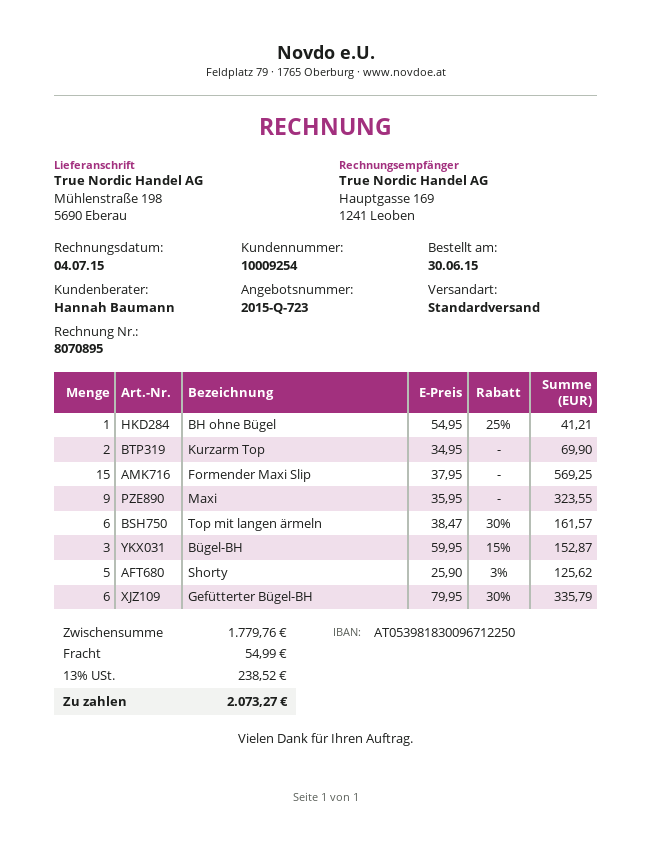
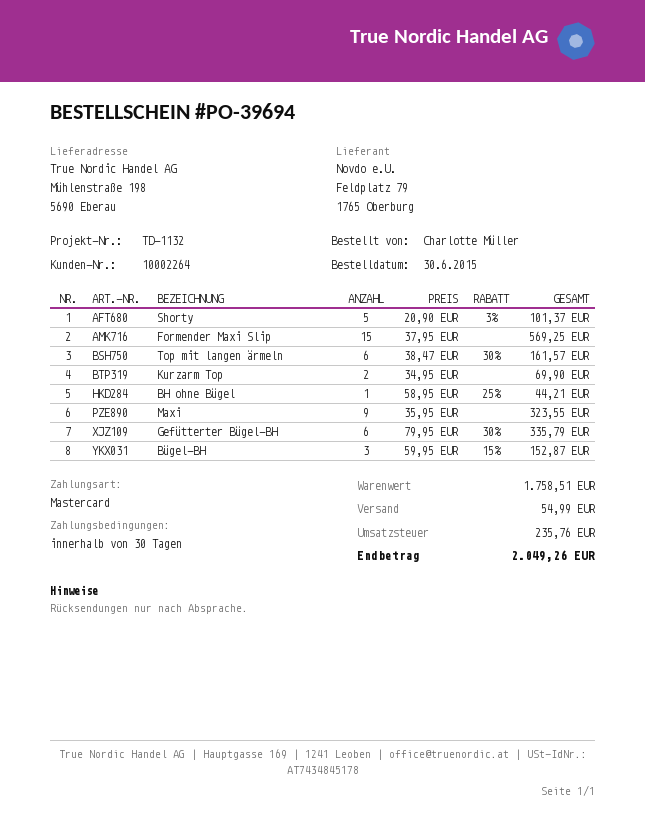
customer number: 10009254 -> 10002264
BH ohne Bügel: 1 x 54.95 - 25% = 41.21 -> 1 x 58.95 - 25% = 44.21
Shorty: 5 x 25.90 - 3% = 125.62 -> 5 x 20.90 - 3% = 101.37
subtotal: 1779.76 -> 1758.51
tax: 238.52 -> 235.76
total: 2073.27 -> 2049.26

